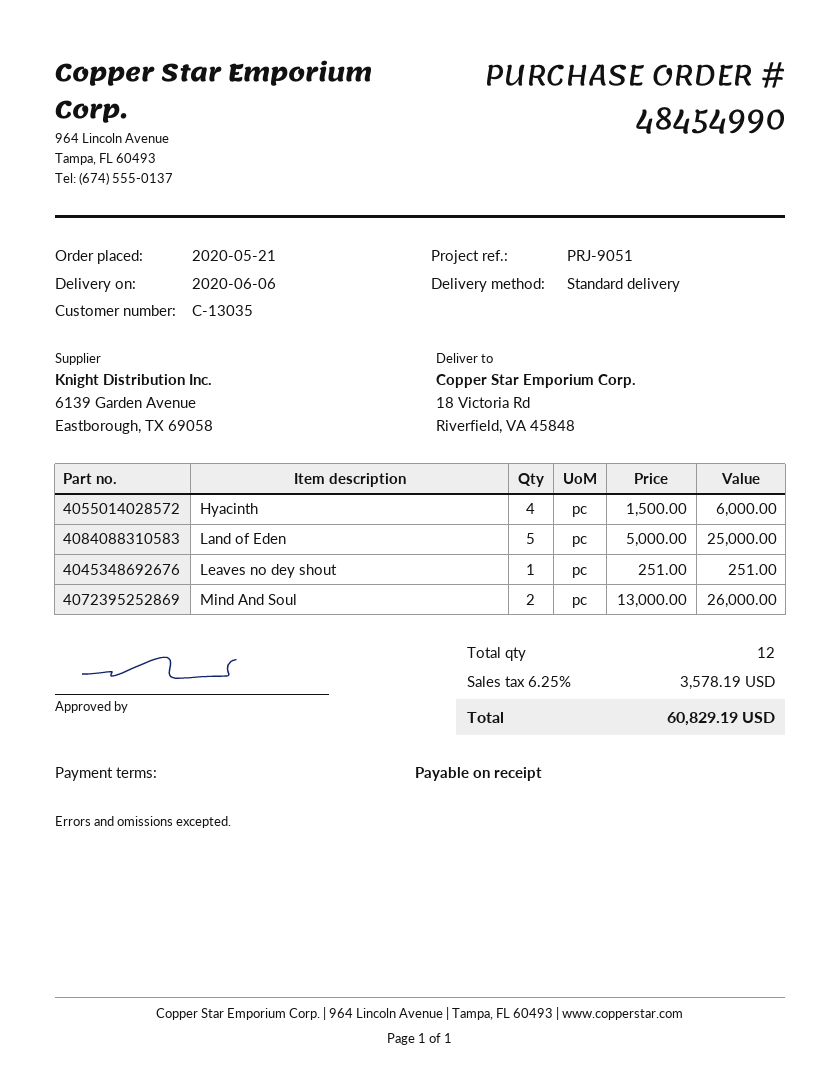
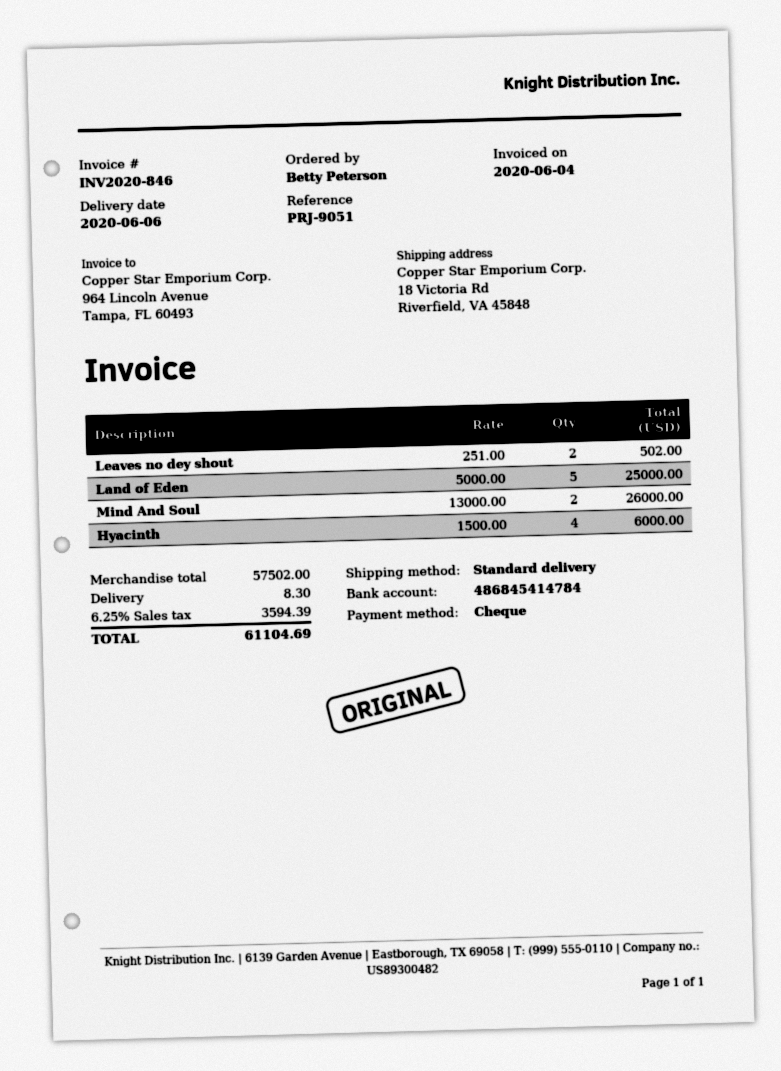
Leaves no dey shout: 1 x 251.00 = 251.00 -> 2 x 251.00 = 502.00
shipping: none -> 8.30
tax: 6.25% = 3578.19 -> 6.25% = 3594.39
total: 60829.19 -> 61104.69

